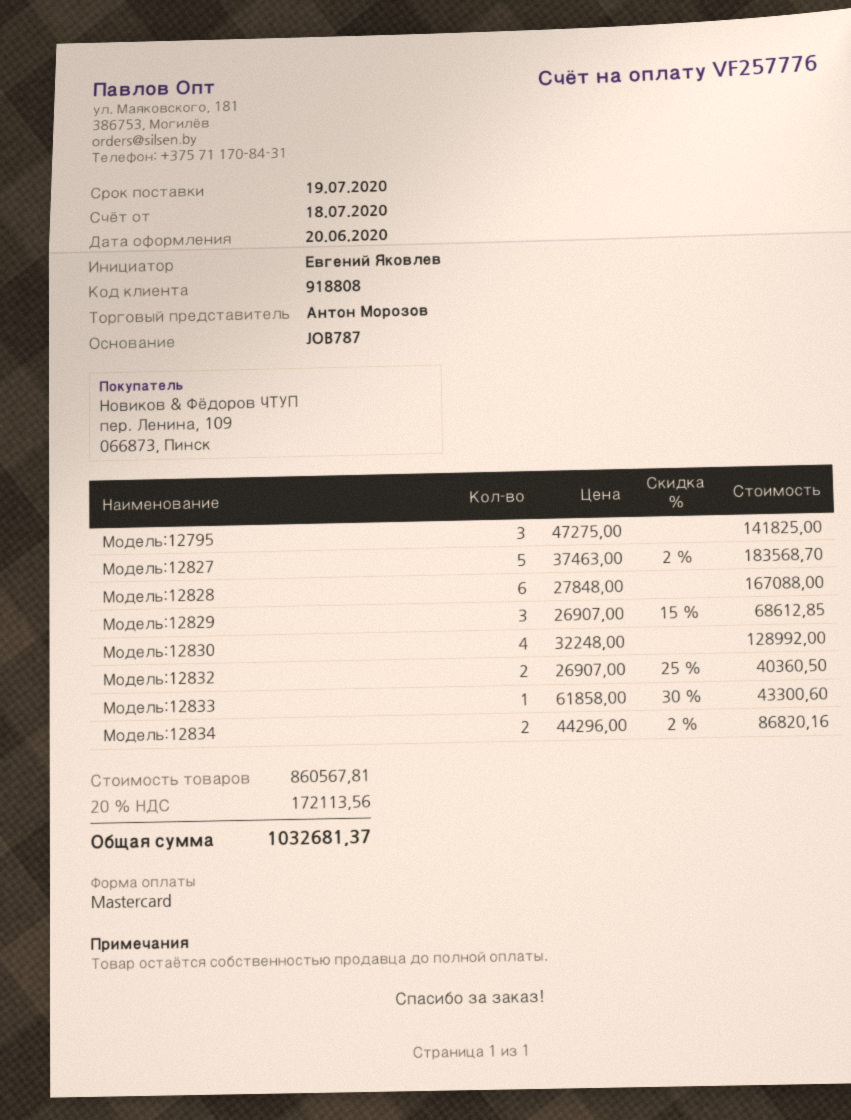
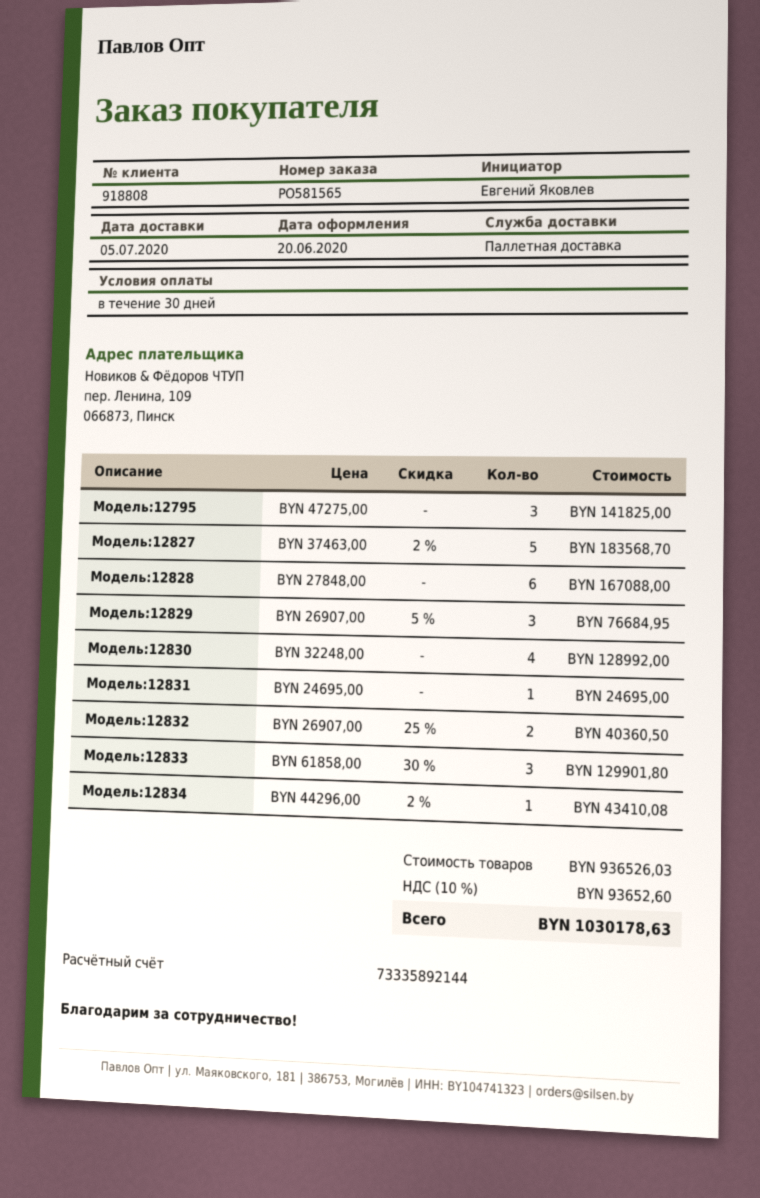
delivery date: 2020-07-19 -> 2020-07-05
Модель:12829: 3 x 26907.00 - 15% = 68612.85 -> 3 x 26907.00 - 5% = 76684.95
Модель:12833: 1 x 61858.00 - 30% = 43300.60 -> 3 x 61858.00 - 30% = 129901.80
Модель:12834: 2 x 44296.00 - 2% = 86820.16 -> 1 x 44296.00 - 2% = 43410.08
Модель:12831: none -> 1 x 24695.00 = 24695.00
subtotal: 860567.81 -> 936526.03
tax: 20% = 172113.56 -> 10% = 93652.60
total: 1032681.37 -> 1030178.63

